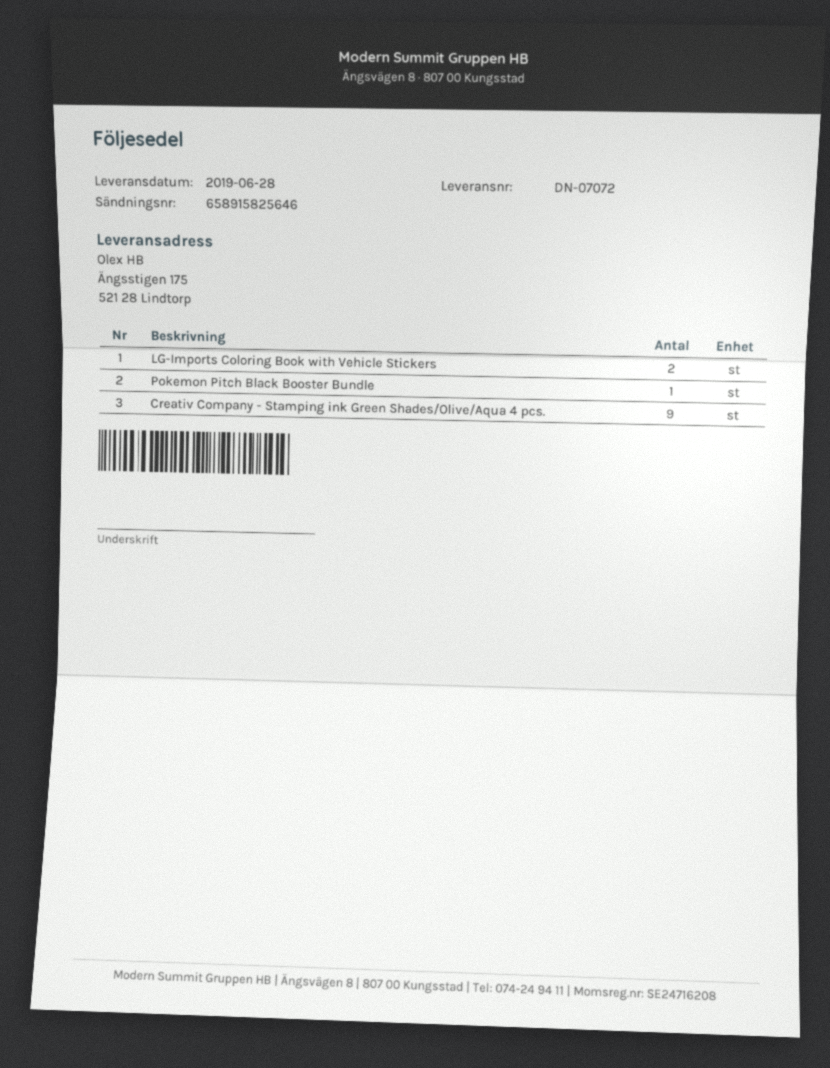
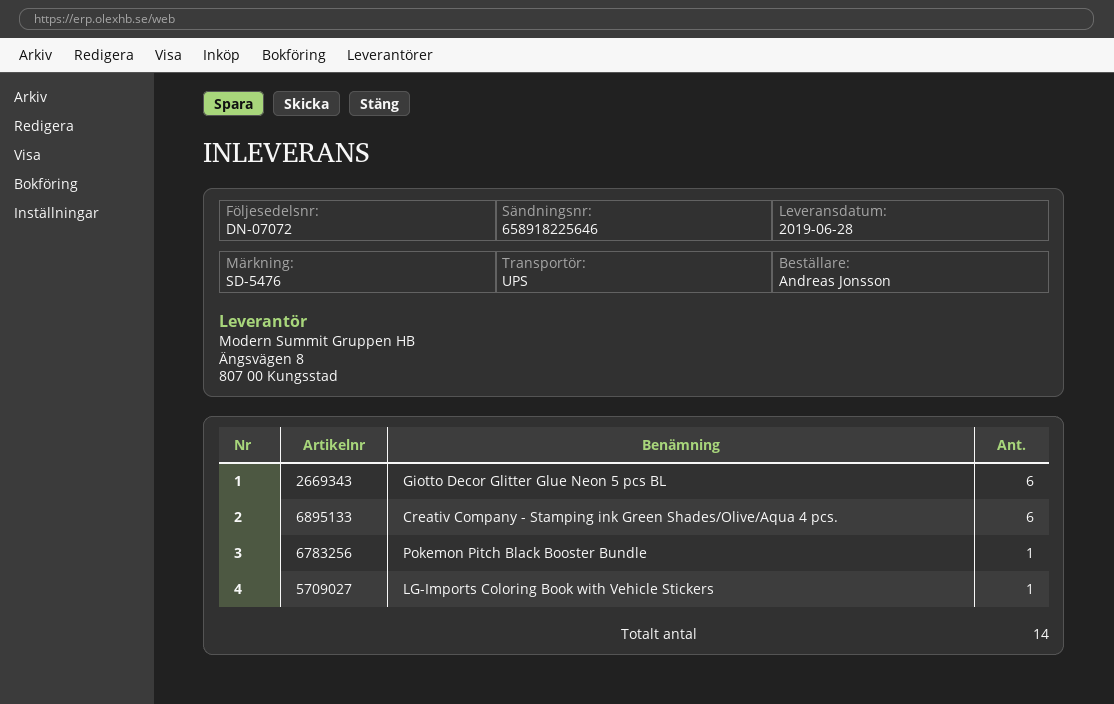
tracking number: 658915825646 -> 658918225646
LG-Imports Coloring Book with Vehicle Stickers: 2 -> 1
Creativ Company - Stamping ink Green Shades/Olive/Aqua 4 pcs.: 9 -> 6
Giotto Decor Glitter Glue Neon 5 pcs BL: none -> 6

